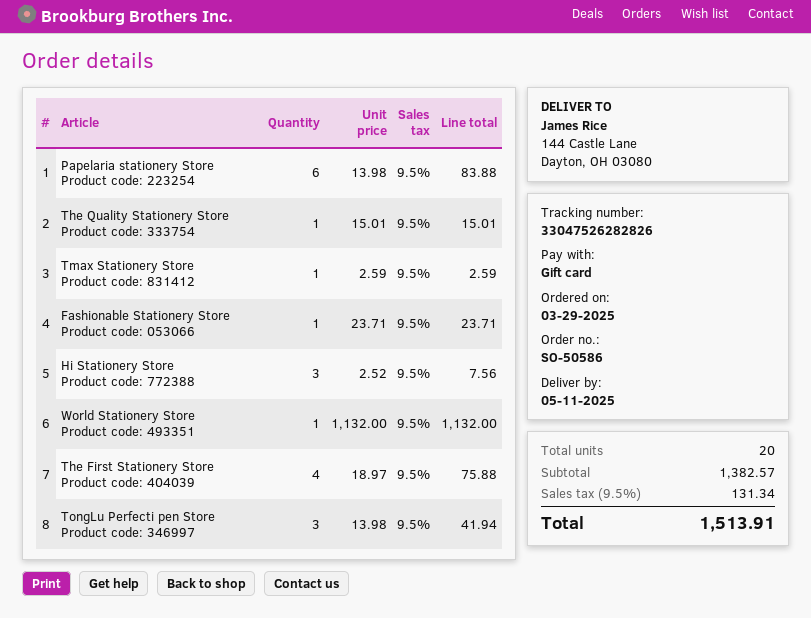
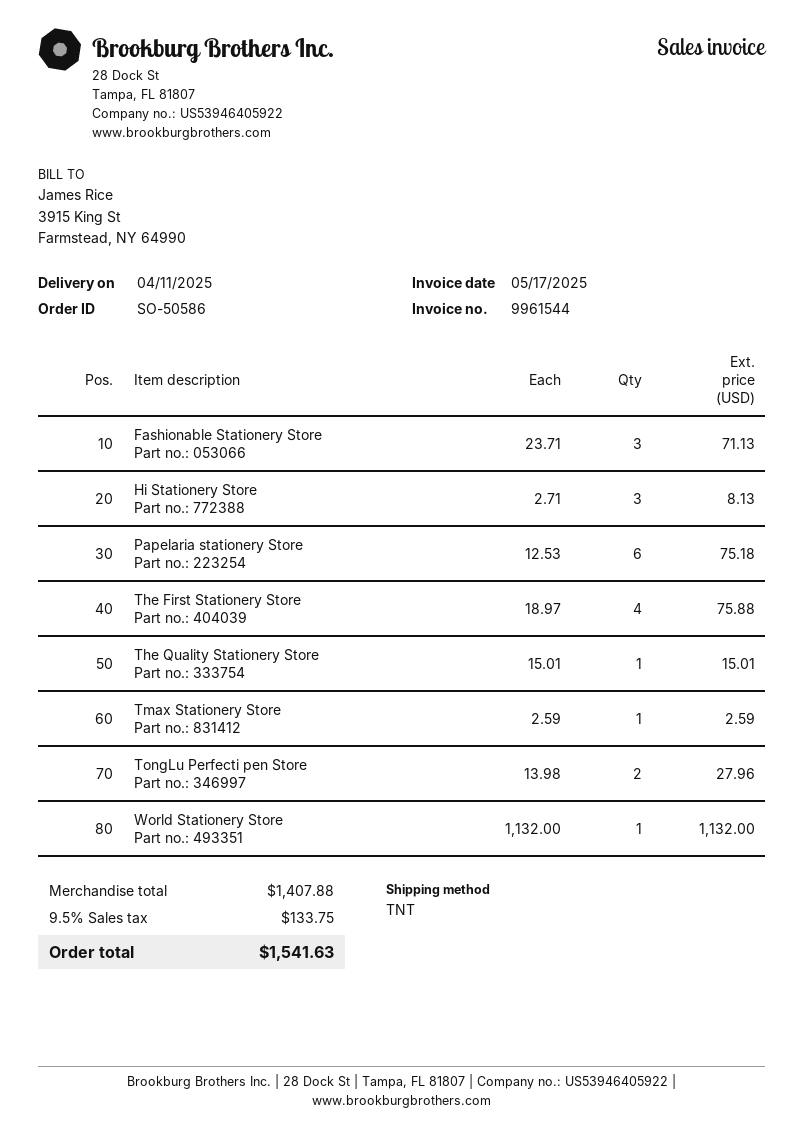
delivery date: 2025-05-11 -> 2025-04-11
Papelaria stationery Store: 6 x 13.98 = 83.88 -> 6 x 12.53 = 75.18
Fashionable Stationery Store: 1 x 23.71 = 23.71 -> 3 x 23.71 = 71.13
Hi Stationery Store: 3 x 2.52 = 7.56 -> 3 x 2.71 = 8.13
TongLu Perfecti pen Store: 3 x 13.98 = 41.94 -> 2 x 13.98 = 27.96
subtotal: 1382.57 -> 1407.88
tax: 9.5% = 131.34 -> 9.5% = 133.75
total: 1513.91 -> 1541.63

